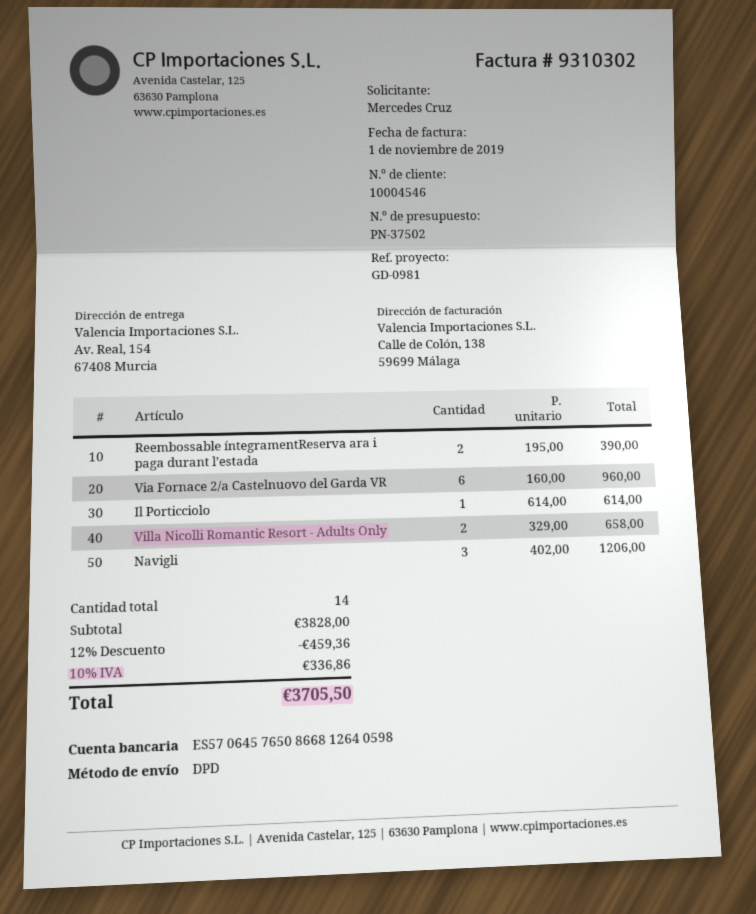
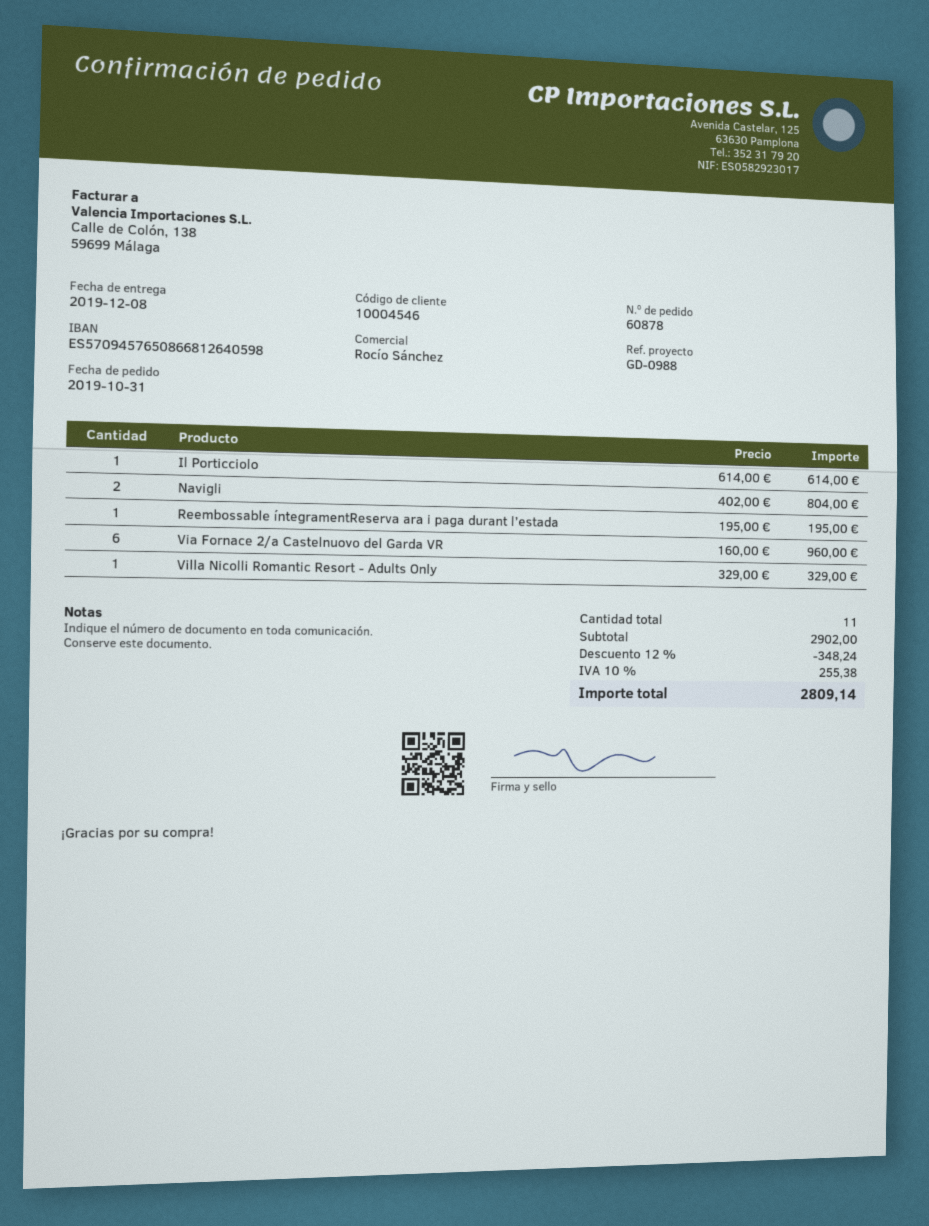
reference: GD-0981 -> GD-0988
bank account: ES5706457650866812640598 -> ES5709457650866812640598
Reembossable íntegramentReserva ara i paga durant l’estada: 2 x 195.00 = 390.00 -> 1 x 195.00 = 195.00
Villa Nicolli Romantic Resort - Adults Only: 2 x 329.00 = 658.00 -> 1 x 329.00 = 329.00
Navigli: 3 x 402.00 = 1206.00 -> 2 x 402.00 = 804.00
total quantity: 14 -> 11
subtotal: 3828.00 -> 2902.00
discount: 12% = 459.36 -> 12% = 348.24
tax: 10% = 336.86 -> 10% = 255.38
total: 3705.50 -> 2809.14

